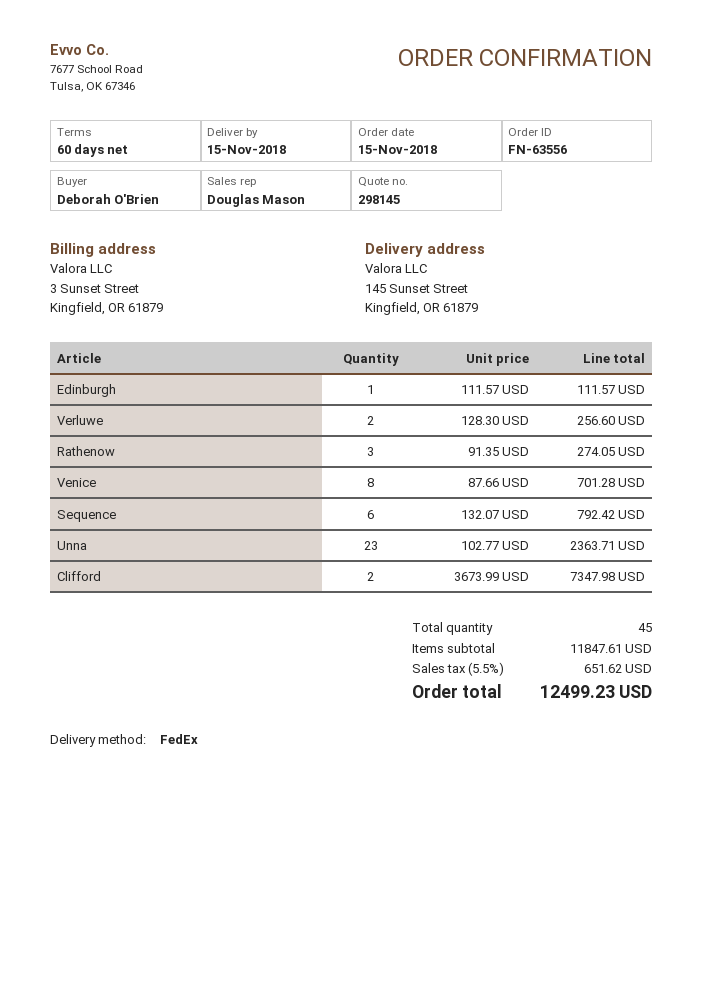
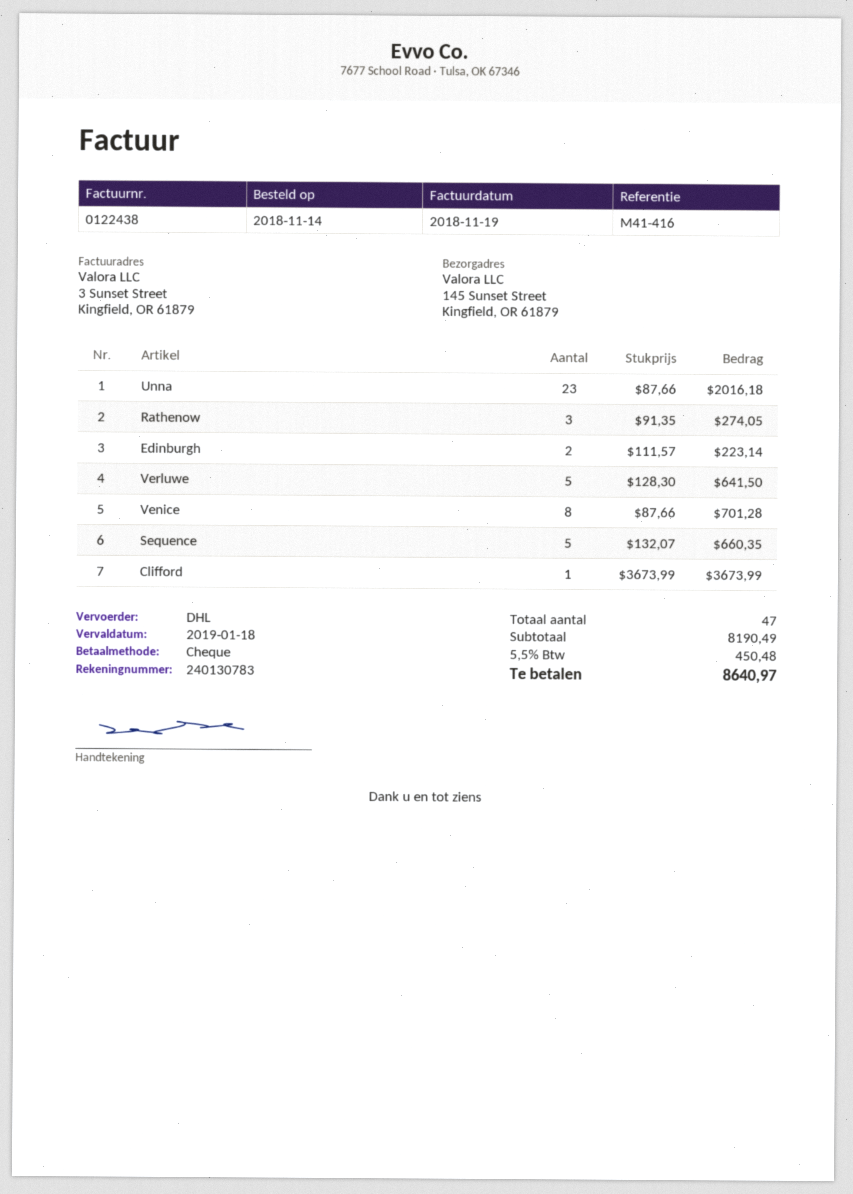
order date: 2018-11-15 -> 2018-11-14
shipping method: FedEx -> DHL
Edinburgh: 1 x 111.57 = 111.57 -> 2 x 111.57 = 223.14
Verluwe: 2 x 128.30 = 256.60 -> 5 x 128.30 = 641.50
Sequence: 6 x 132.07 = 792.42 -> 5 x 132.07 = 660.35
Unna: 23 x 102.77 = 2363.71 -> 23 x 87.66 = 2016.18
Clifford: 2 x 3673.99 = 7347.98 -> 1 x 3673.99 = 3673.99
total quantity: 45 -> 47
subtotal: 11847.61 -> 8190.49
tax: 5.5% = 651.62 -> 5.5% = 450.48
total: 12499.23 -> 8640.97

